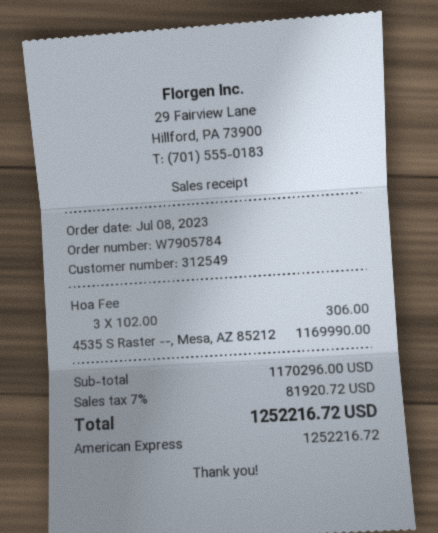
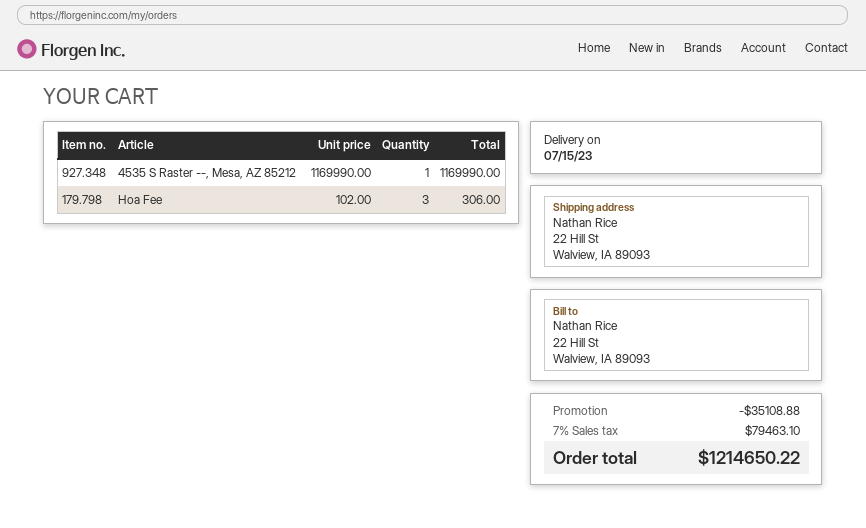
discount: none -> 35108.88
tax: 7% = 81920.72 -> 7% = 79463.10
total: 1252216.72 -> 1214650.22

